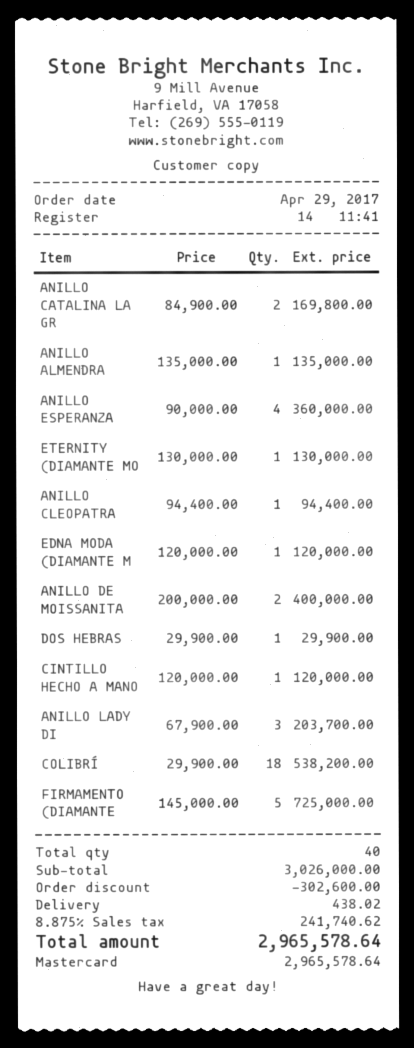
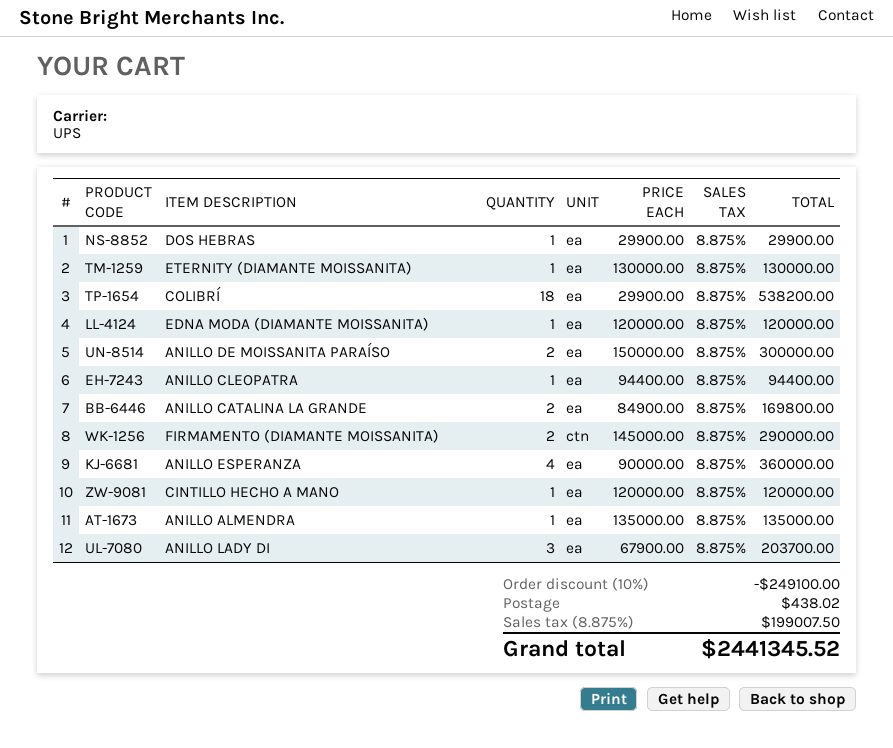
ANILLO DE MOISSANITA: 2 x 200000.00 = 400000.00 -> 2 x 150000.00 = 300000.00
FIRMAMENTO (DIAMANTE: 5 x 145000.00 = 725000.00 -> 2 x 145000.00 = 290000.00
discount: 302600.00 -> 249100.00
tax: 8.875% = 241740.62 -> 8.875% = 199007.50
total: 2965578.64 -> 2441345.52

